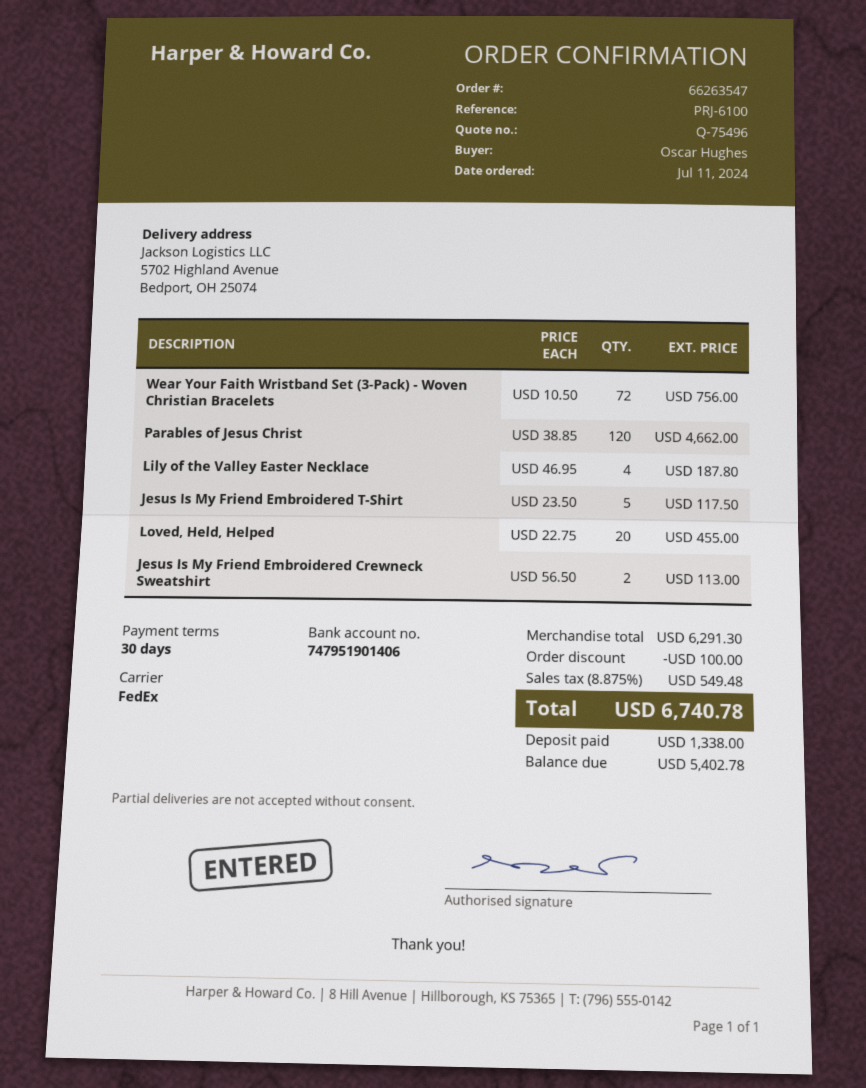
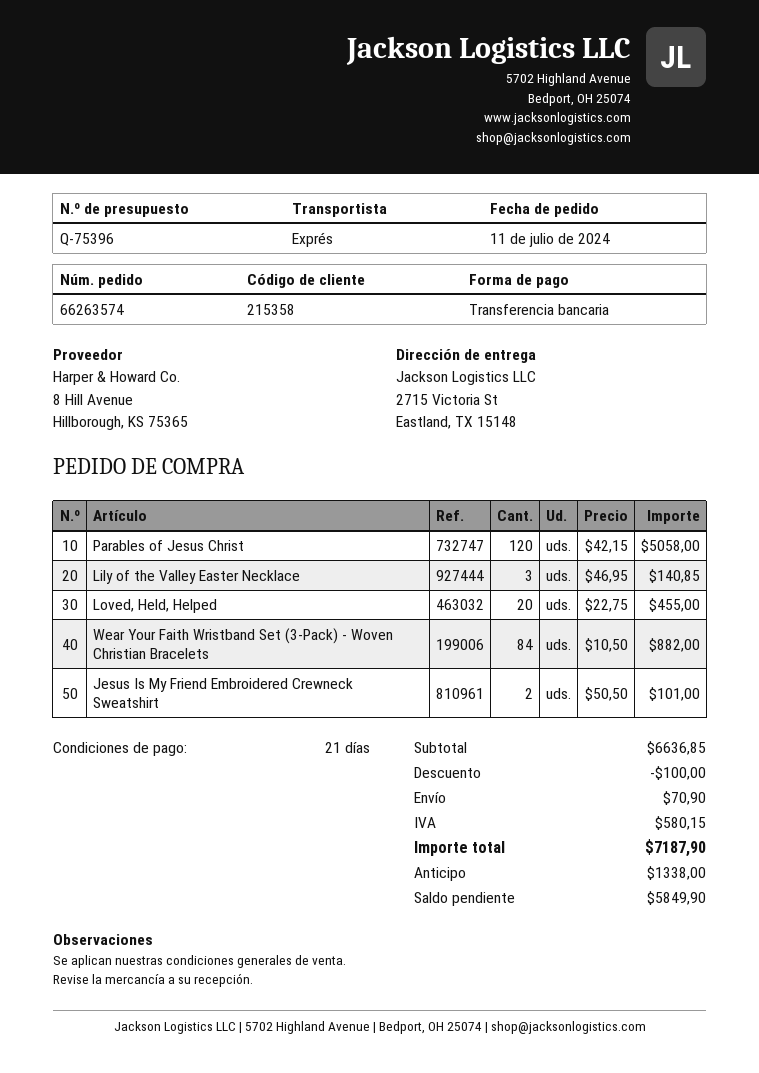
quote number: Q-75496 -> Q-75396
order number: 66263547 -> 66263574
payment terms: 30 days -> 21 days
shipping method: FedEx -> express
ship to: 5702 Highland Avenue, Bedport, OH 25074 -> 2715 Victoria St, Eastland, TX 15148
Wear Your Faith Wristband Set (3-Pack) - Woven Christian Bracelets: 72 x 10.50 = 756.00 -> 84 x 10.50 = 882.00
Parables of Jesus Christ: 120 x 38.85 = 4662.00 -> 120 x 42.15 = 5058.00
Lily of the Valley Easter Necklace: 4 x 46.95 = 187.80 -> 3 x 46.95 = 140.85
Jesus Is My Friend Embroidered T-Shirt: 5 x 23.50 = 117.50 -> none
Jesus Is My Friend Embroidered Crewneck Sweatshirt: 2 x 56.50 = 113.00 -> 2 x 50.50 = 101.00
subtotal: 6291.30 -> 6636.85
shipping: none -> 70.90
tax: 549.48 -> 580.15
total: 6740.78 -> 7187.90
balance: 5402.78 -> 5849.90

